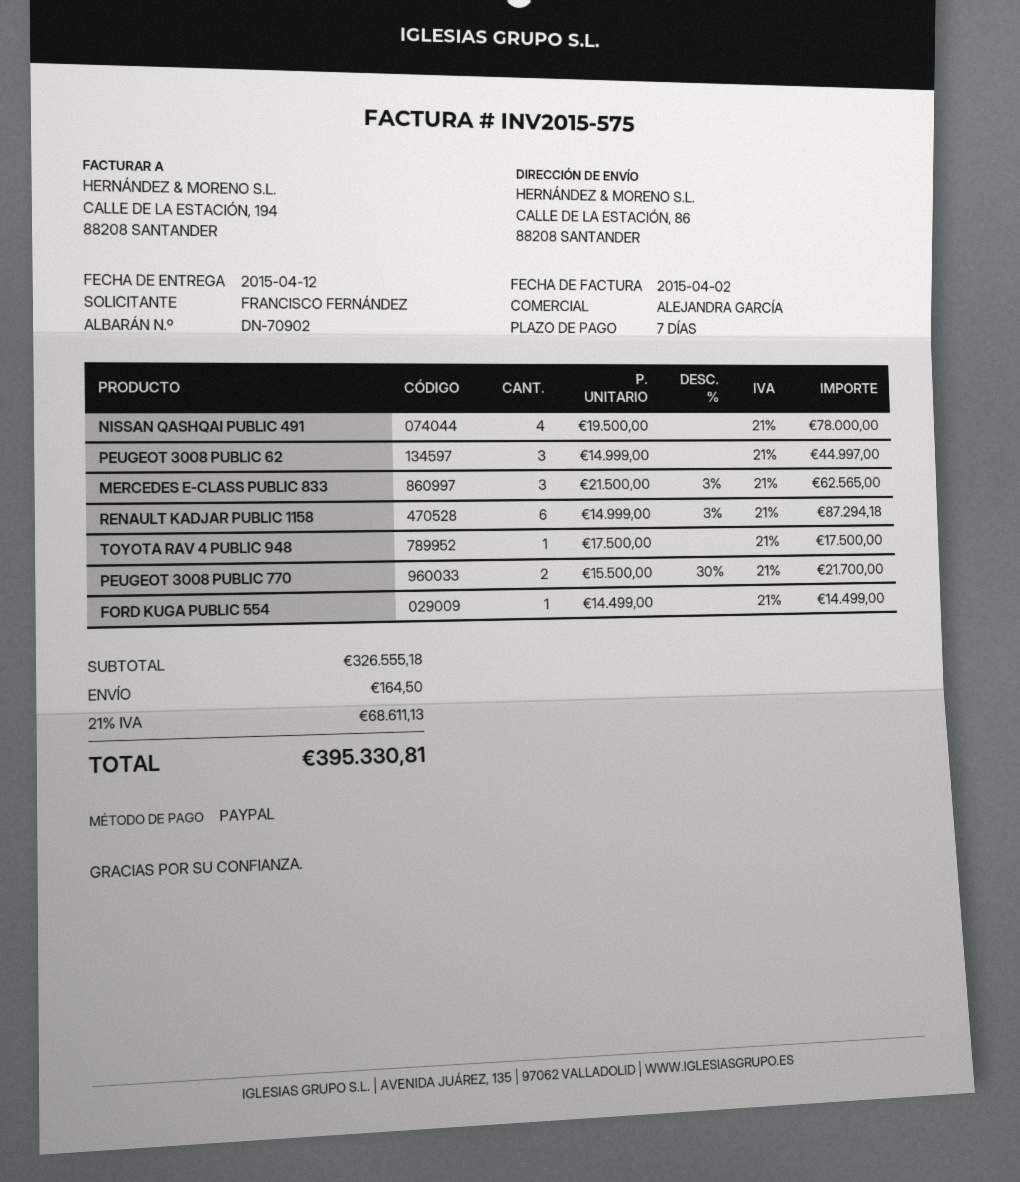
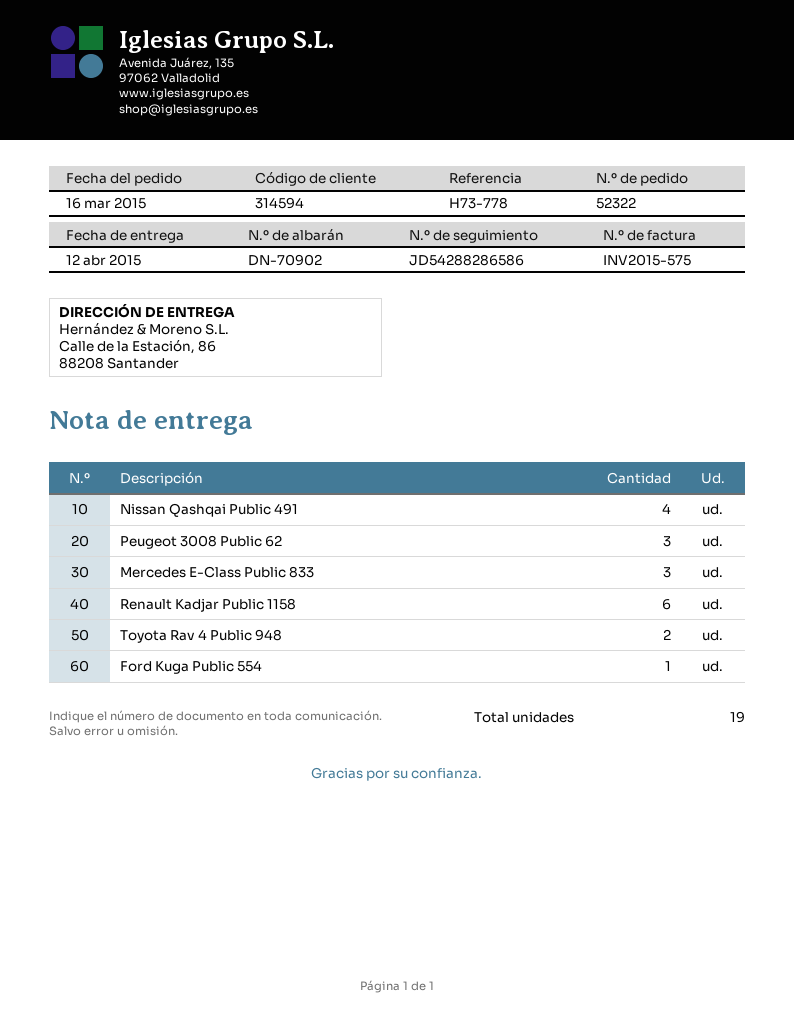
TOYOTA RAV 4 PUBLIC 948: 1 -> 2
PEUGEOT 3008 PUBLIC 770: 2 -> none

